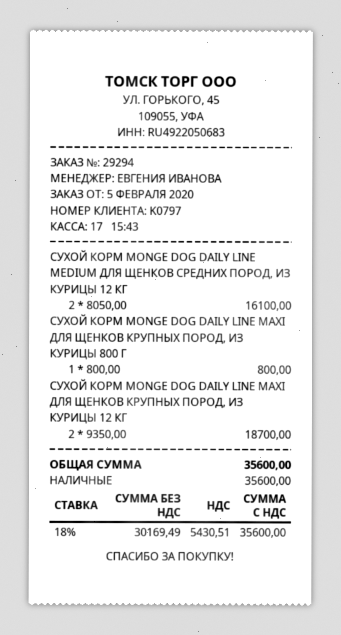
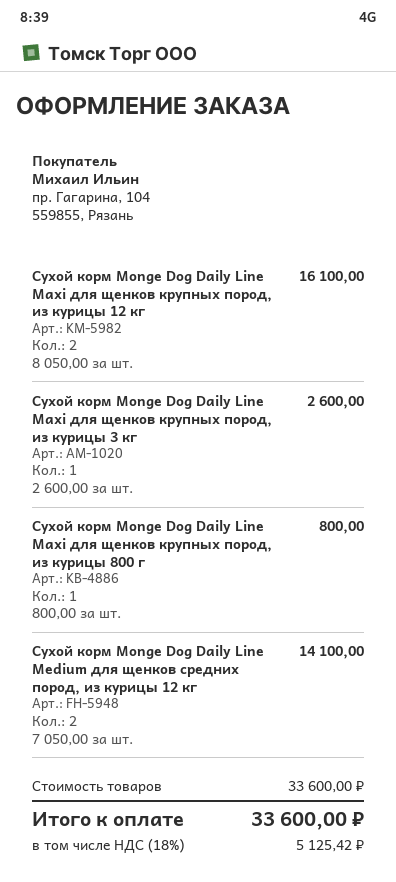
СУХОЙ КОРМ MONGE DOG DAILY LINE MEDIUM ДЛЯ ЩЕНКОВ СРЕДНИХ ПОРОД, ИЗ КУРИЦЫ 12 КГ: 2 x 8050.00 = 16100.00 -> 2 x 7050.00 = 14100.00
СУХОЙ КОРМ MONGE DOG DAILY LINE MAXI ДЛЯ ЩЕНКОВ КРУПНЫХ ПОРОД, ИЗ КУРИЦЫ 12 КГ: 2 x 9350.00 = 18700.00 -> 2 x 8050.00 = 16100.00
Сухой корм Monge Dog Daily Line Maxi для щенков крупных пород, из курицы 3 кг: none -> 1 x 2600.00 = 2600.00
tax: 18% = 5430.51 -> 18% = 5125.42
total: 35600.00 -> 33600.00

